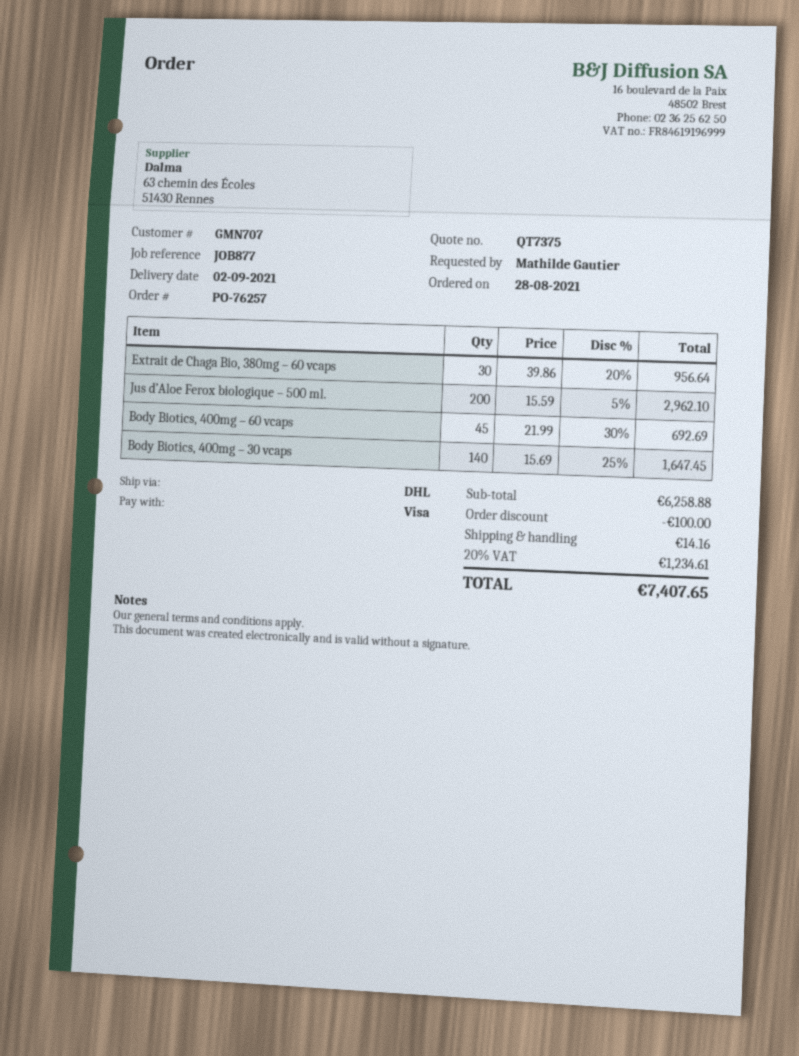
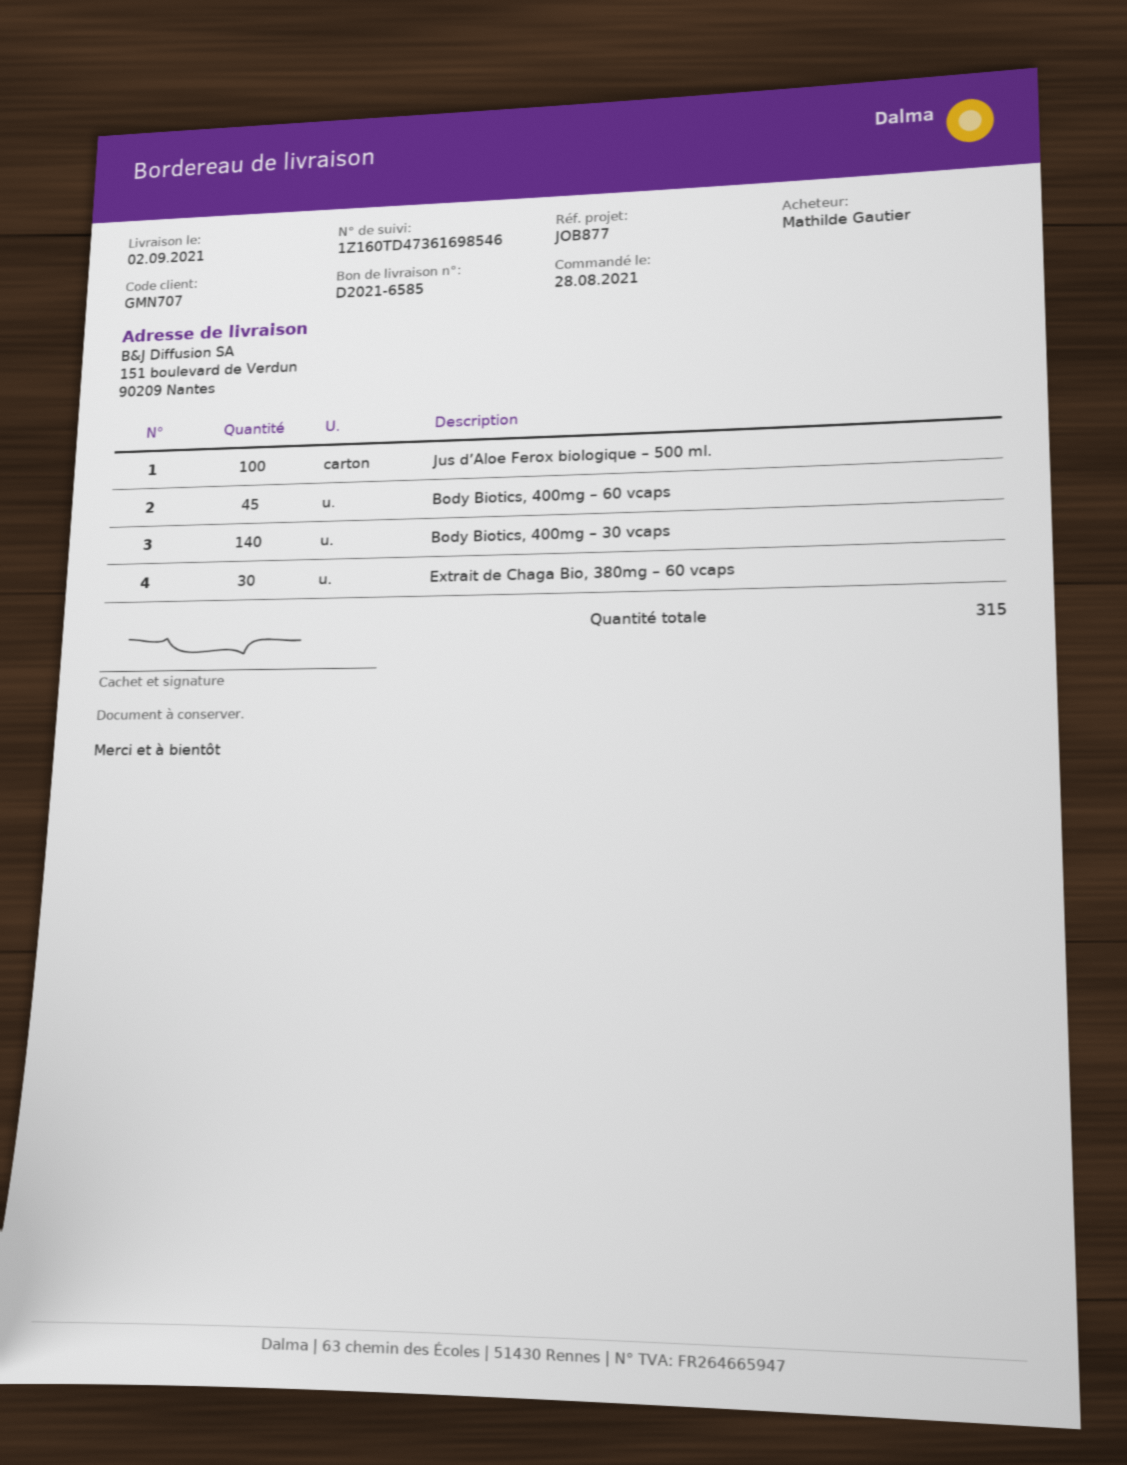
Jus d’Aloe Ferox biologique – 500 ml.: 200 -> 100

